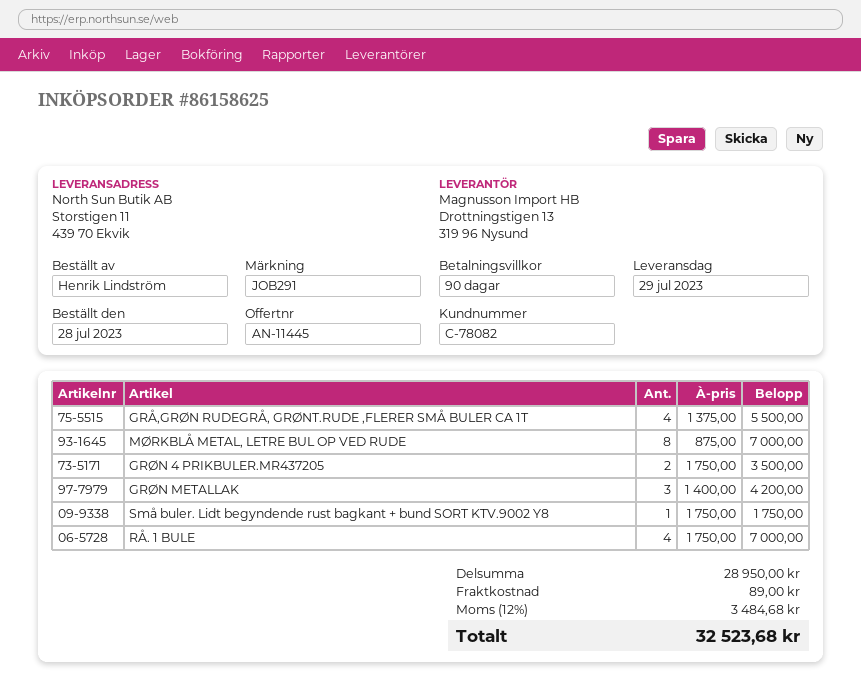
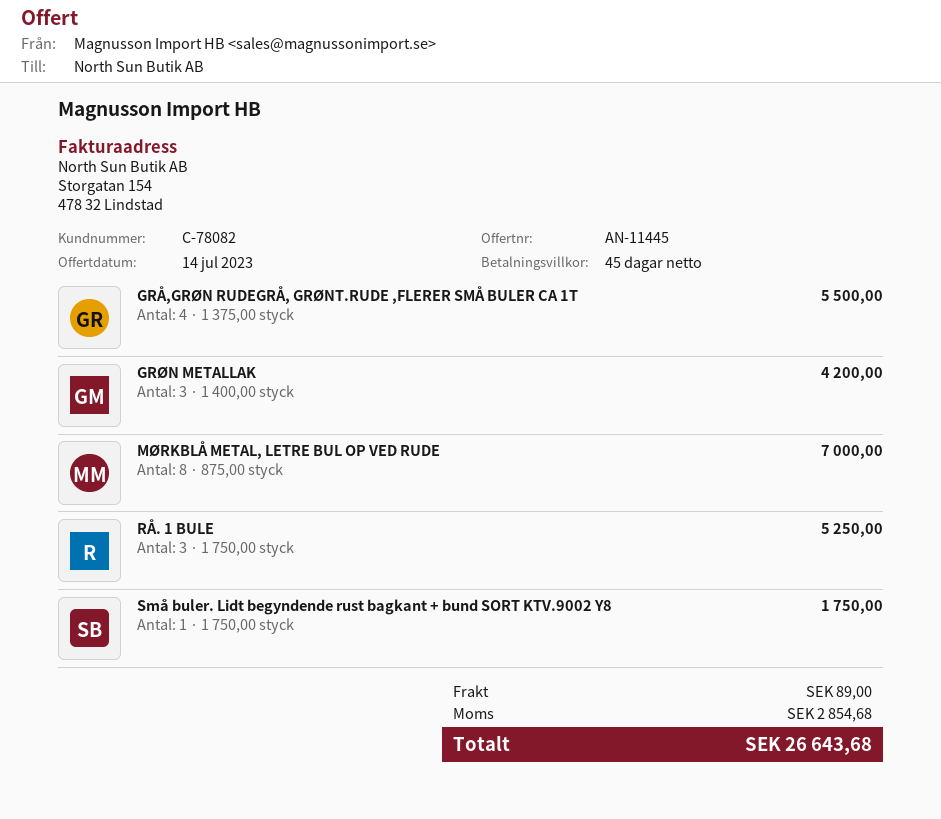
payment terms: 90 days -> 45 days
GRØN 4 PRIKBULER.MR437205: 2 x 1750.00 = 3500.00 -> none
RÅ. 1 BULE: 4 x 1750.00 = 7000.00 -> 3 x 1750.00 = 5250.00
tax: 3484.68 -> 2854.68
total: 32523.68 -> 26643.68

